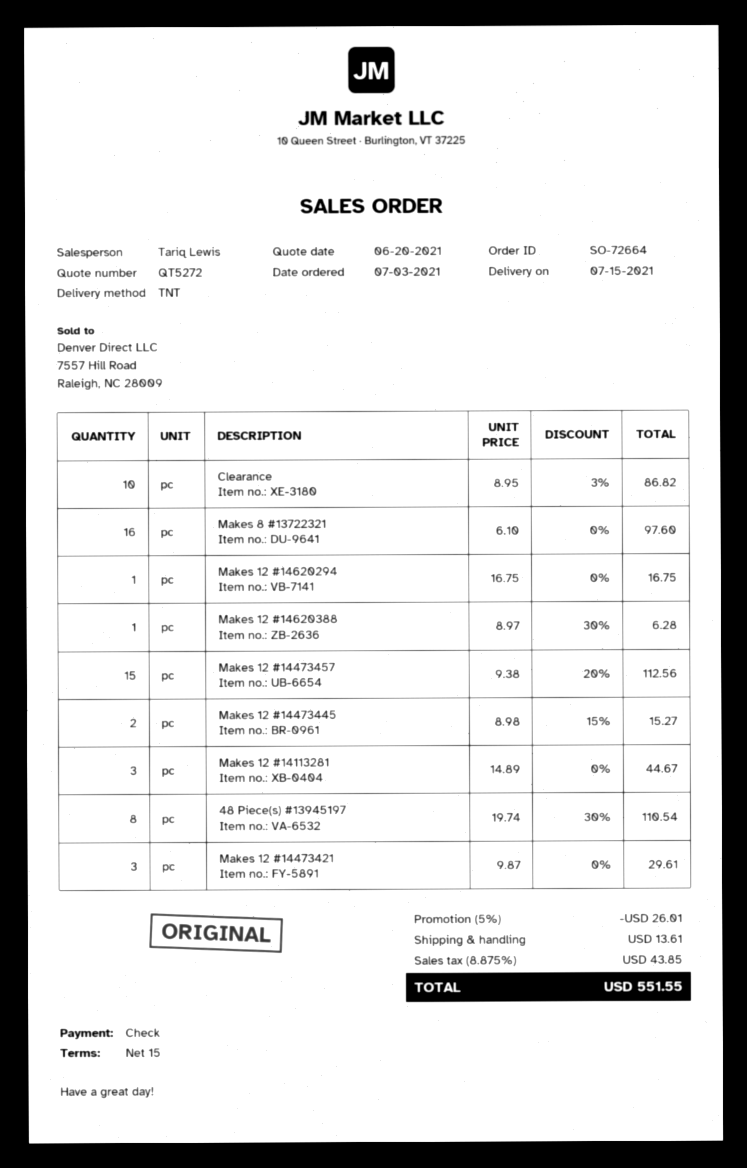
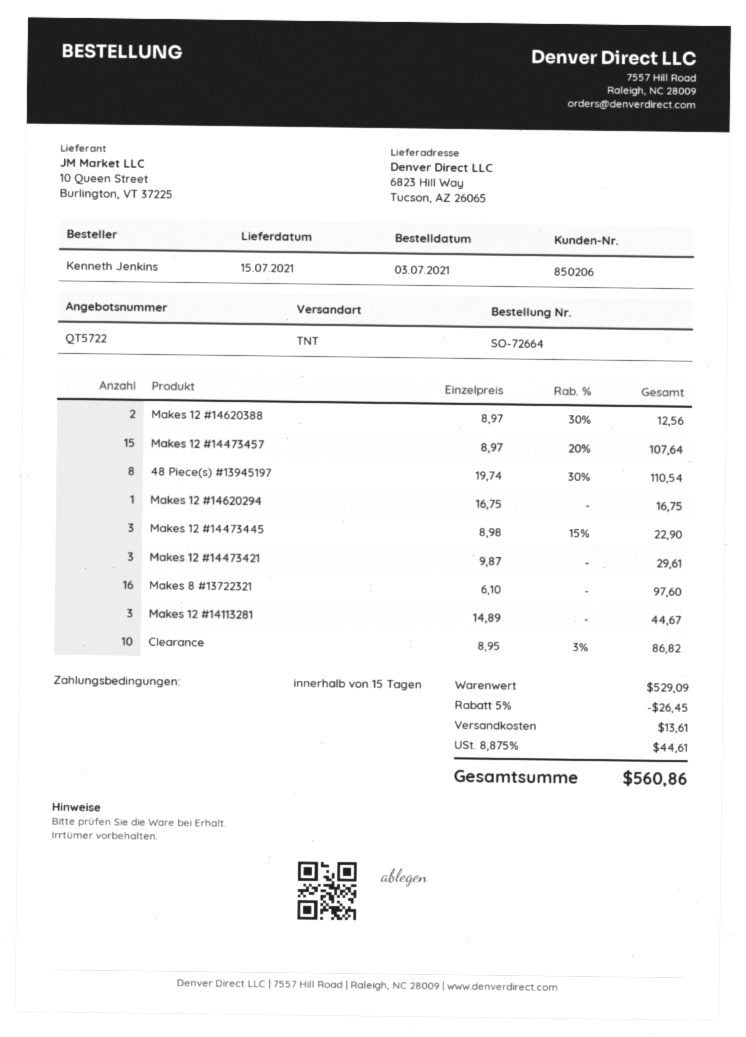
quote number: QT5272 -> QT5722
Makes 12 #14620388: 1 x 8.97 - 30% = 6.28 -> 2 x 8.97 - 30% = 12.56
Makes 12 #14473457: 15 x 9.38 - 20% = 112.56 -> 15 x 8.97 - 20% = 107.64
Makes 12 #14473445: 2 x 8.98 - 15% = 15.27 -> 3 x 8.98 - 15% = 22.90
discount: 5% = 26.01 -> 5% = 26.45
tax: 8.875% = 43.85 -> 8.875% = 44.61
total: 551.55 -> 560.86

